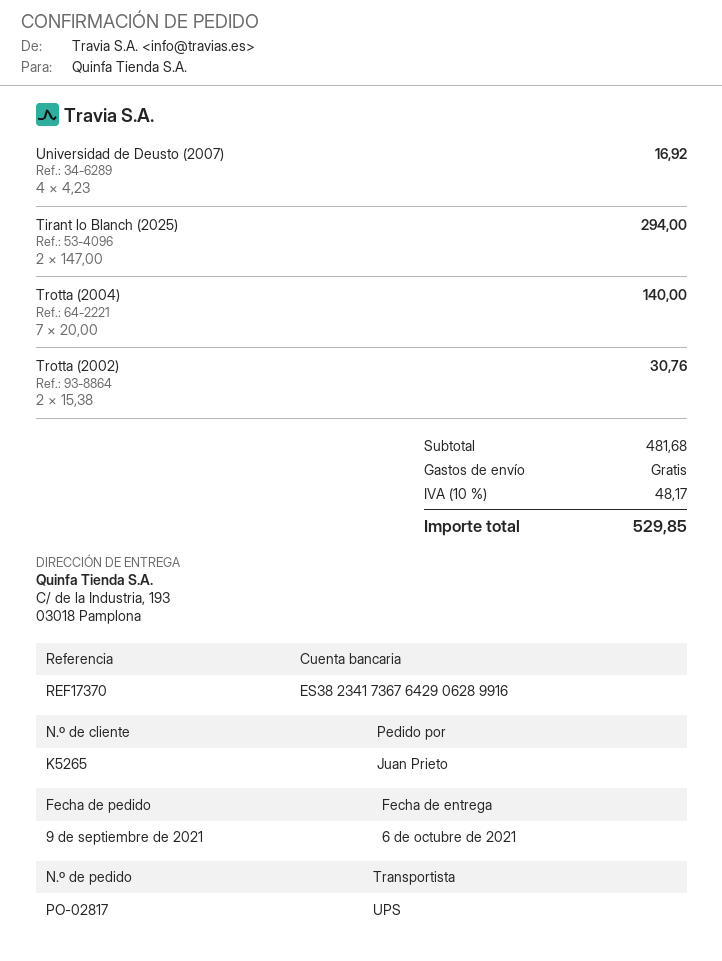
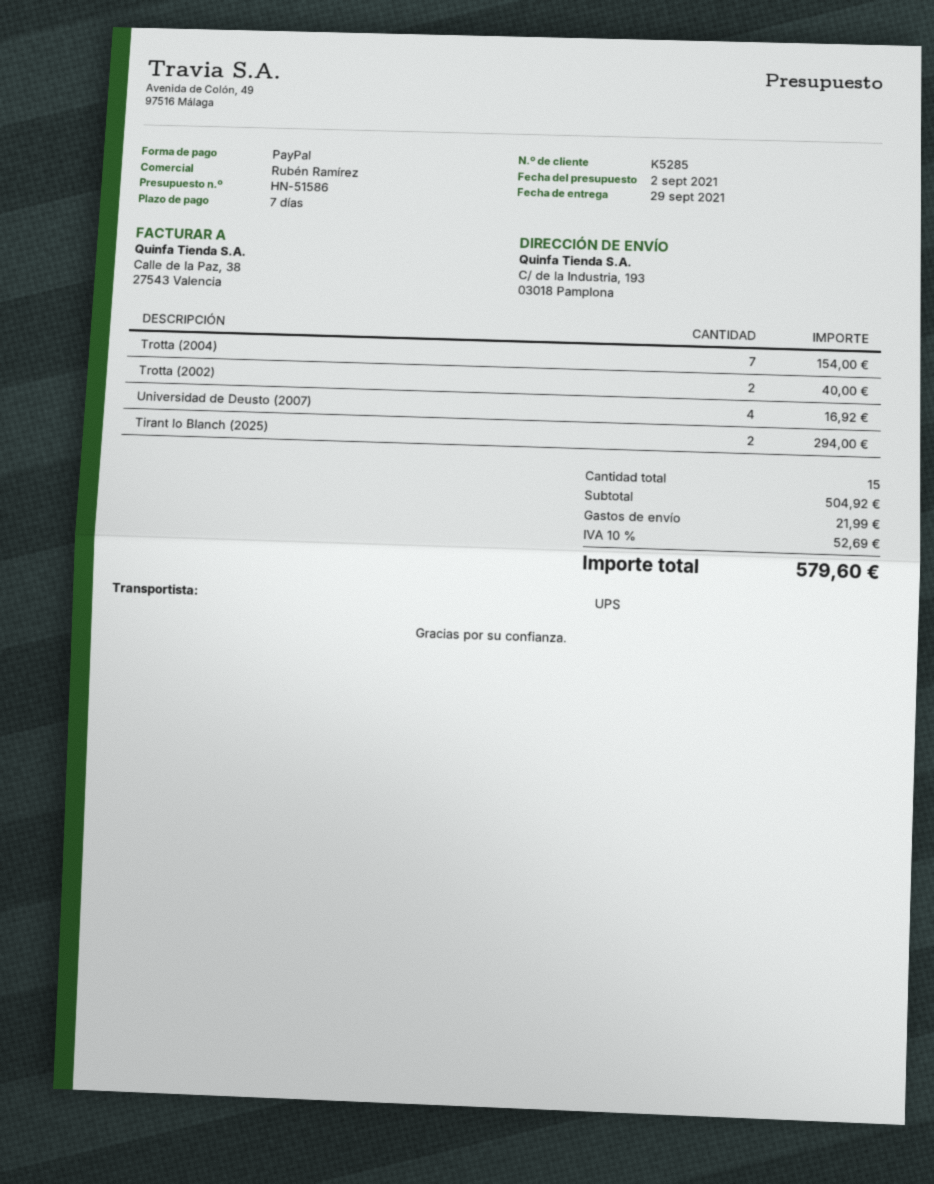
delivery date: 2021-10-06 -> 2021-09-29
customer number: K5265 -> K5285
Trotta (2004): 7 for 140.00 -> 7 for 154.00
Trotta (2002): 2 for 30.76 -> 2 for 40.00
subtotal: 481.68 -> 504.92
shipping: 0.00 -> 21.99
tax: 10% = 48.17 -> 10% = 52.69
total: 529.85 -> 579.60

